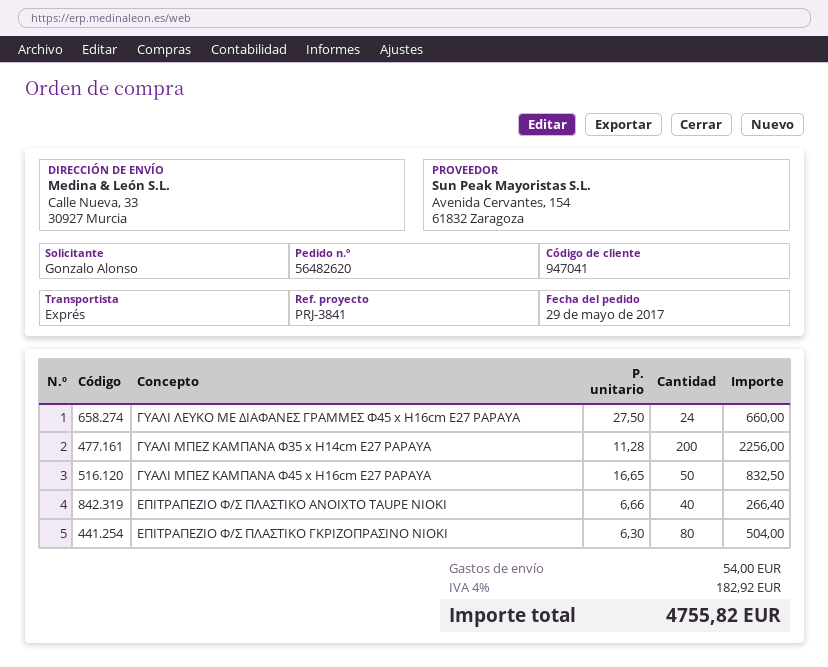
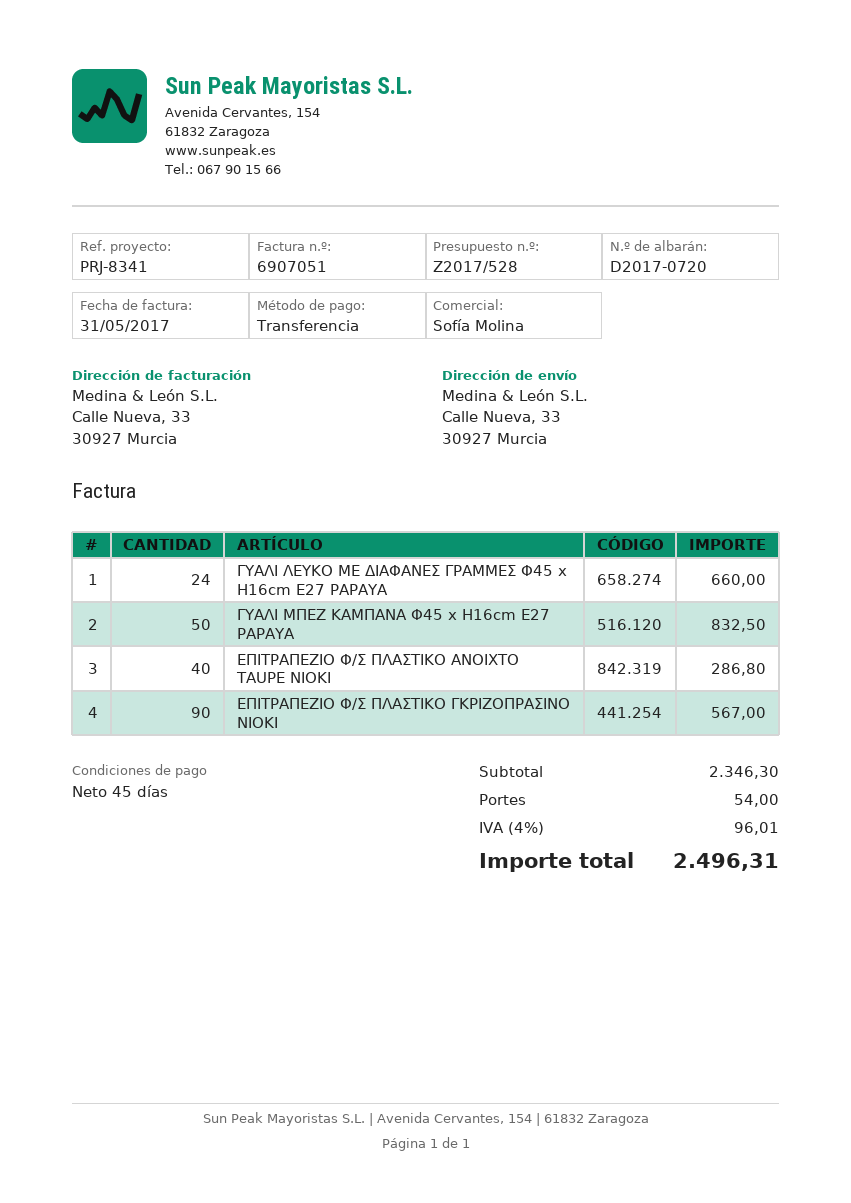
reference: PRJ-3841 -> PRJ-8341
ΓΥΑΛΙ ΜΠΕΖ ΚΑΜΠΑΝΑ Φ35 x H14cm E27 PAPAYA: 200 for 2256.00 -> none
ΕΠΙΤΡΑΠΕΖΙΟ Φ/Σ ΠΛΑΣΤΙΚΟ ΑΝΟΙΧΤΟ TAUPE NIOKI: 40 for 266.40 -> 40 for 286.80
ΕΠΙΤΡΑΠΕΖΙΟ Φ/Σ ΠΛΑΣΤΙΚΟ ΓΚΡΙΖΟΠΡΑΣΙΝΟ NIOKI: 80 for 504.00 -> 90 for 567.00
tax: 4% = 182.92 -> 4% = 96.01
total: 4755.82 -> 2496.31

